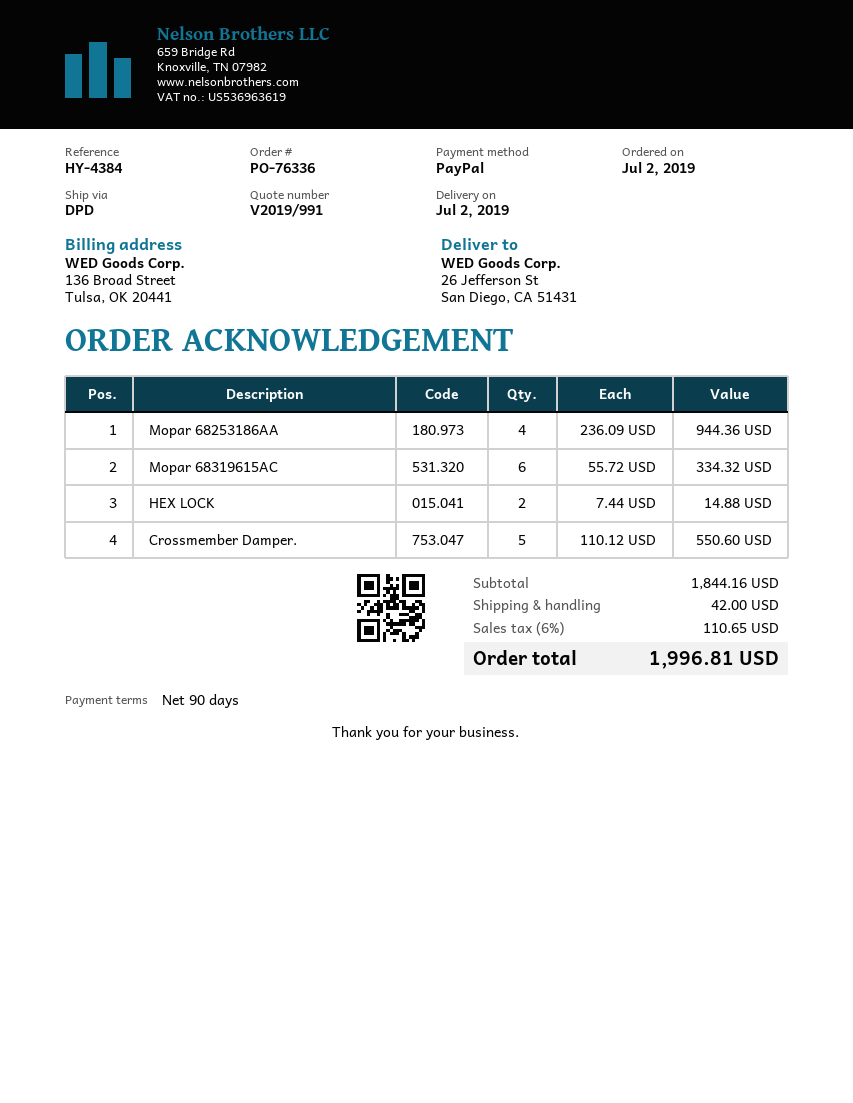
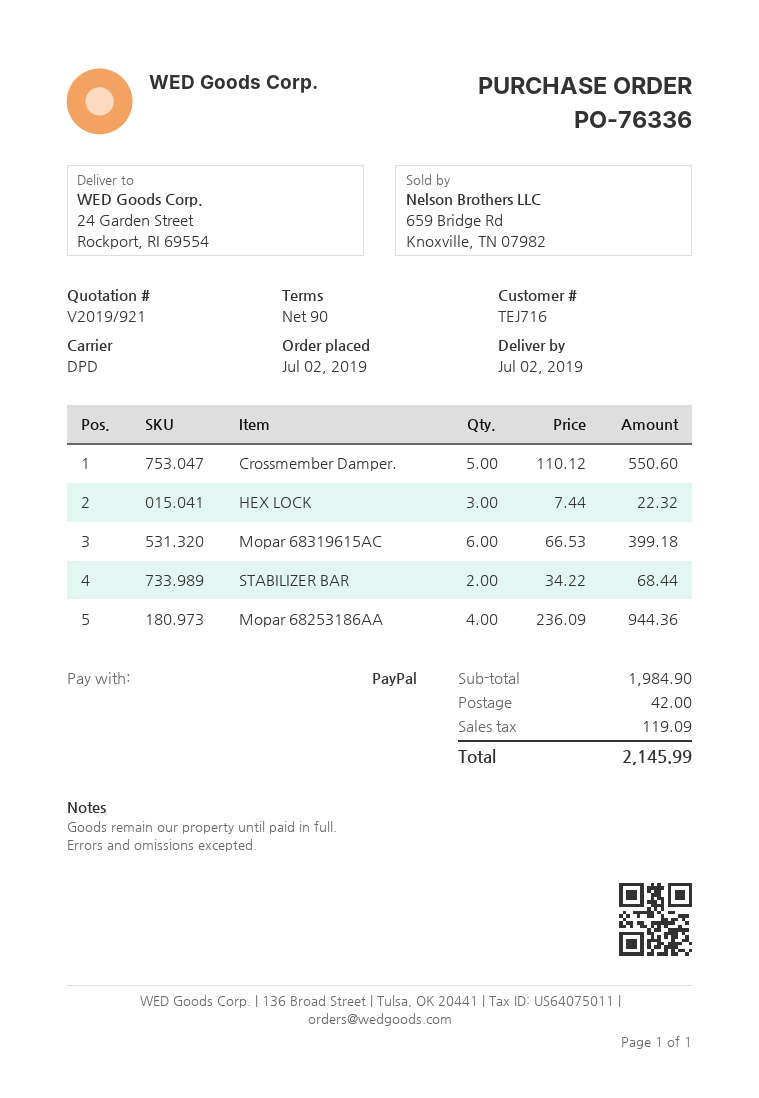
quote number: V2019/991 -> V2019/921
ship to: 26 Jefferson St, San Diego, CA 51431 -> 24 Garden Street, Rockport, RI 69554
Mopar 68319615AC: 6 x 55.72 = 334.32 -> 6 x 66.53 = 399.18
HEX LOCK: 2 x 7.44 = 14.88 -> 3 x 7.44 = 22.32
STABILIZER BAR: none -> 2 x 34.22 = 68.44
subtotal: 1844.16 -> 1984.90
tax: 110.65 -> 119.09
total: 1996.81 -> 2145.99

